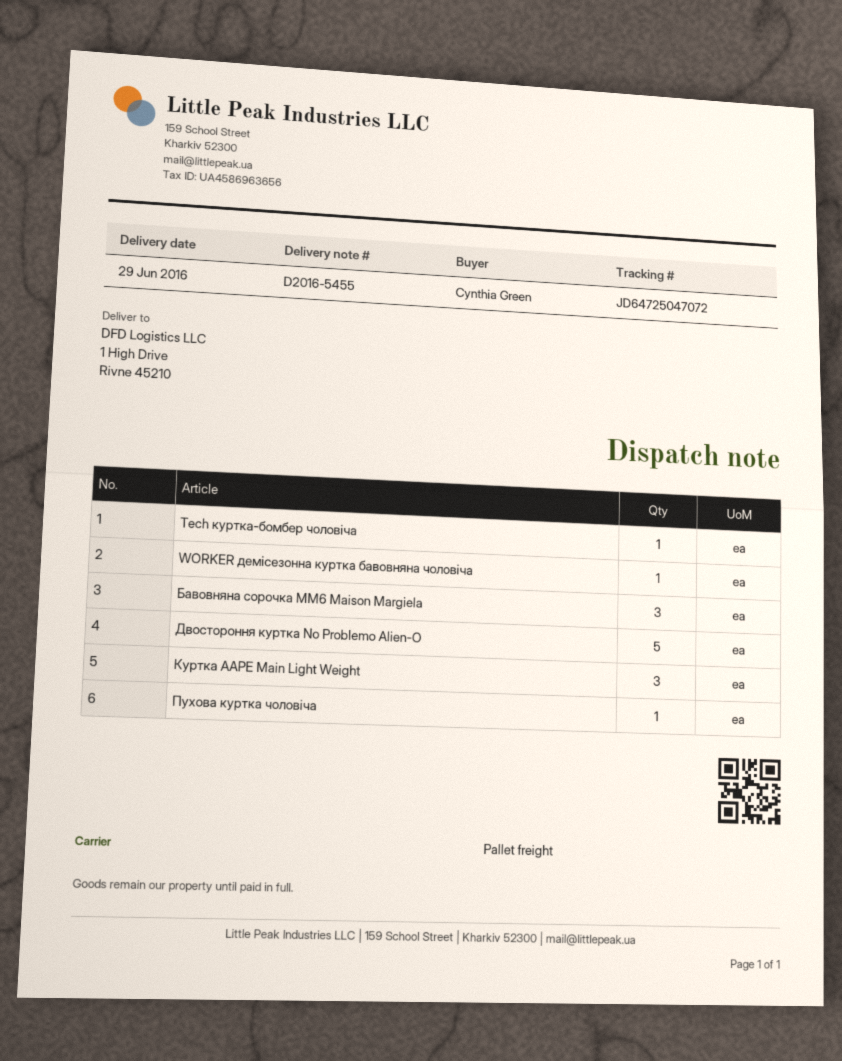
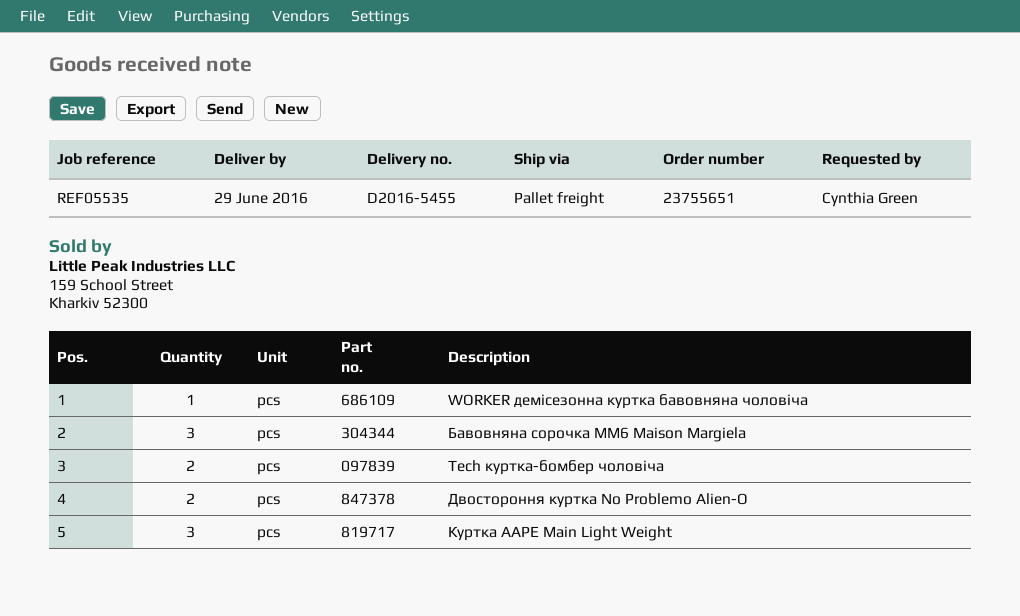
Tech куртка-бомбер чоловіча: 1 -> 2
Двостороння куртка No Problemo Alien-O: 5 -> 2
Пухова куртка чоловіча: 1 -> none

